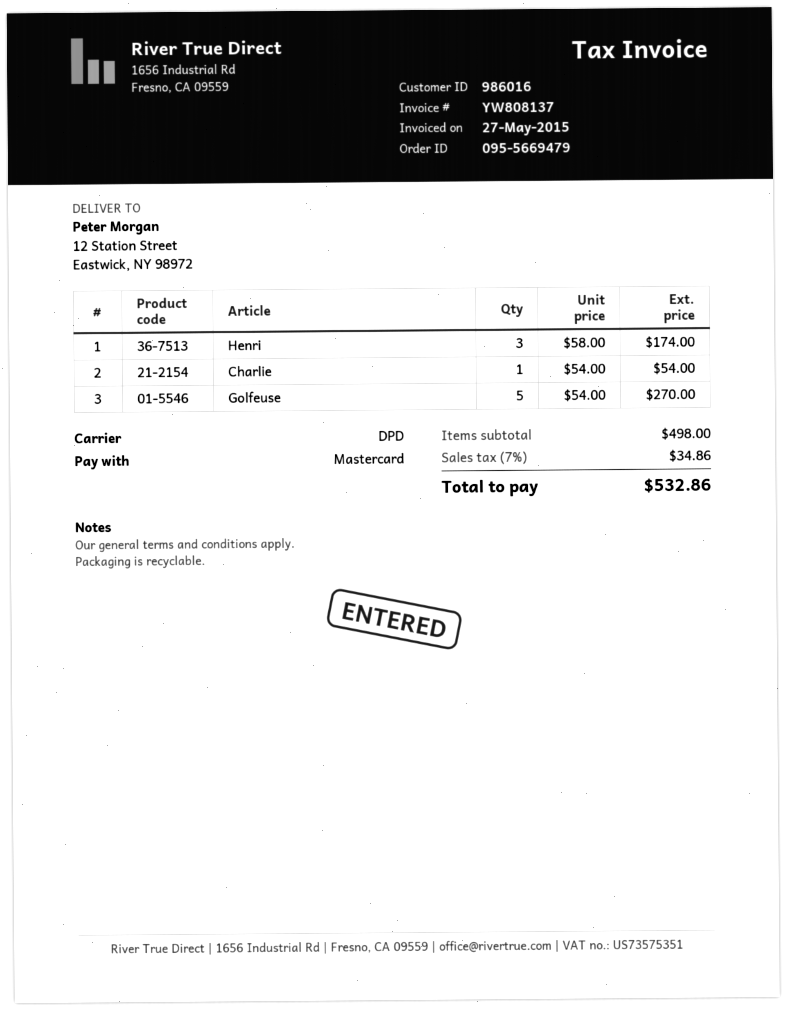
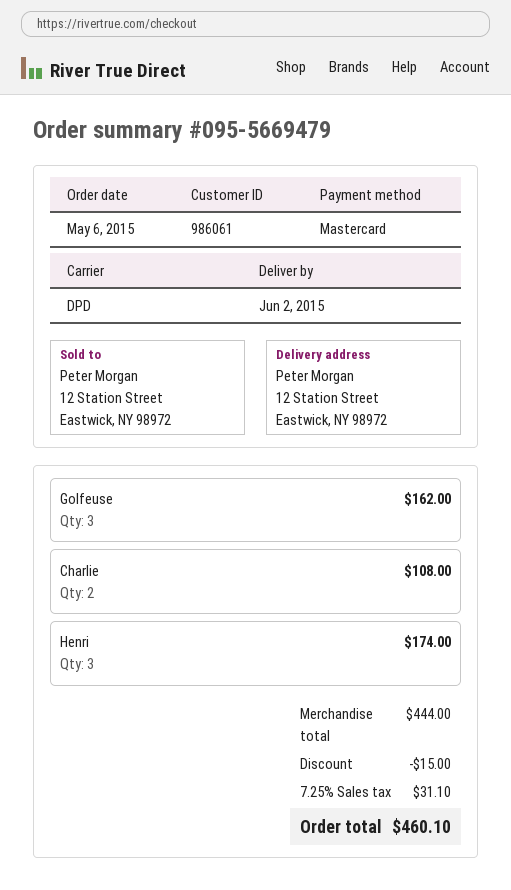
customer number: 986016 -> 986061
Charlie: 1 for 54.00 -> 2 for 108.00
Golfeuse: 5 for 270.00 -> 3 for 162.00
subtotal: 498.00 -> 444.00
discount: none -> 15.00
tax: 7% = 34.86 -> 7.25% = 31.10
total: 532.86 -> 460.10

